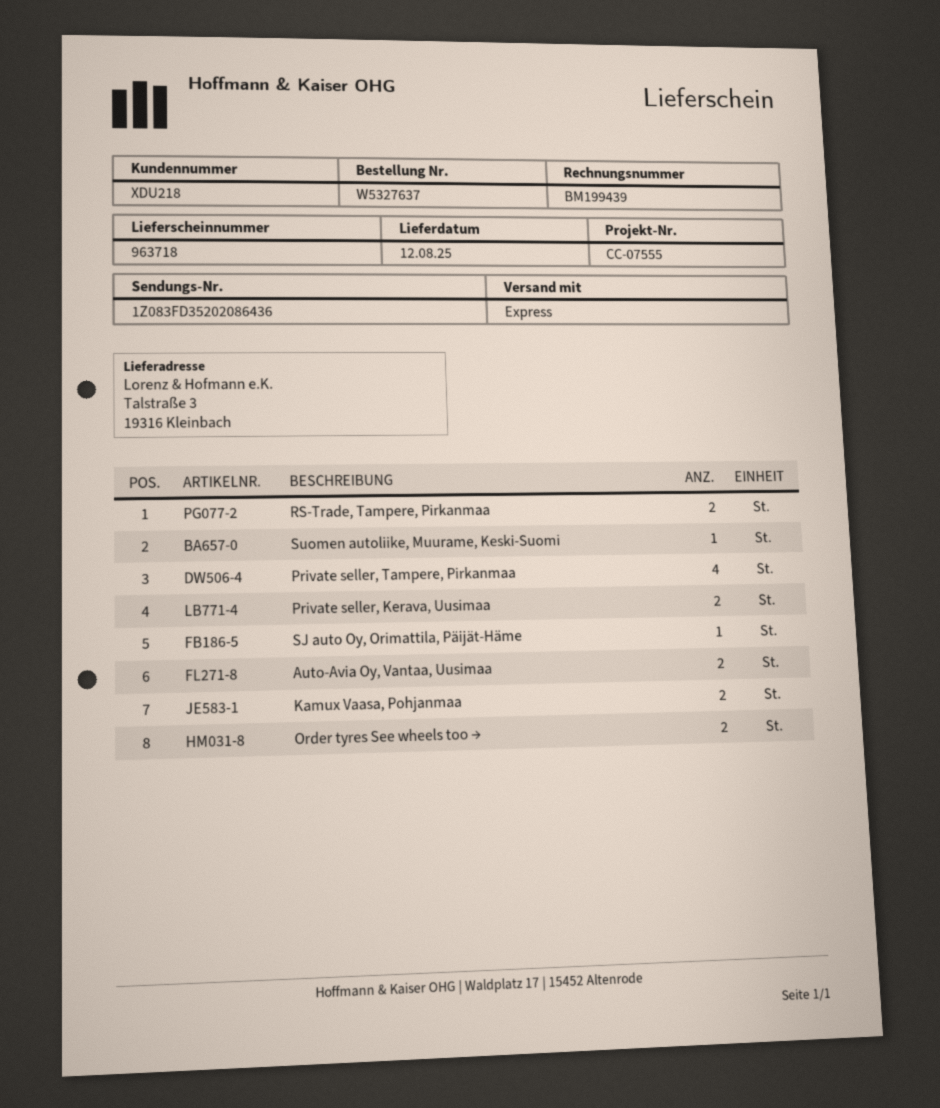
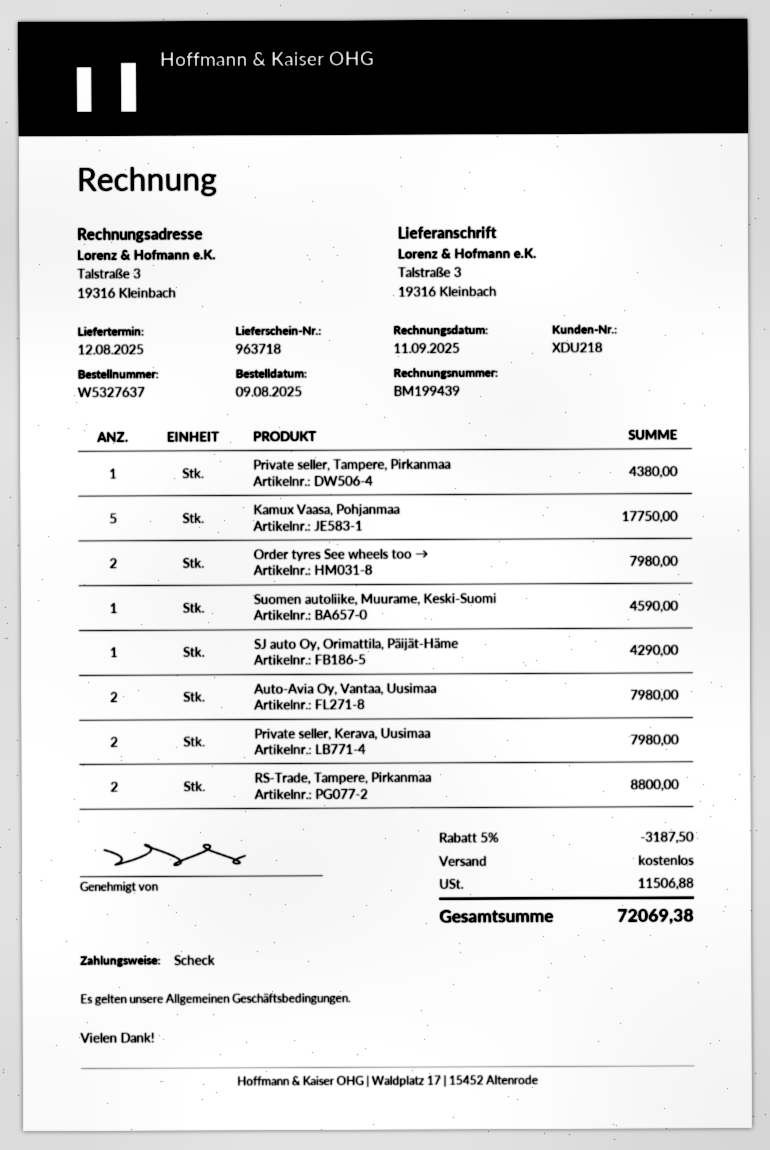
Private seller, Tampere, Pirkanmaa: 4 -> 1
Kamux Vaasa, Pohjanmaa: 2 -> 5

